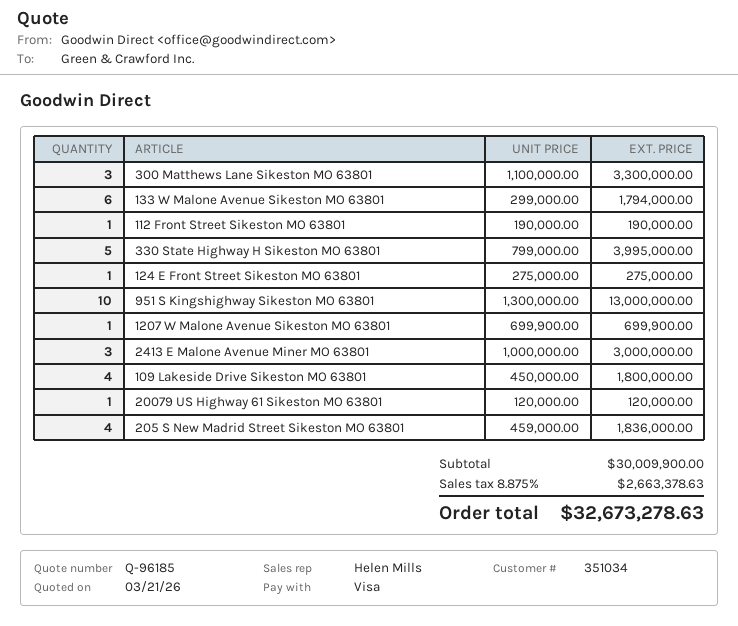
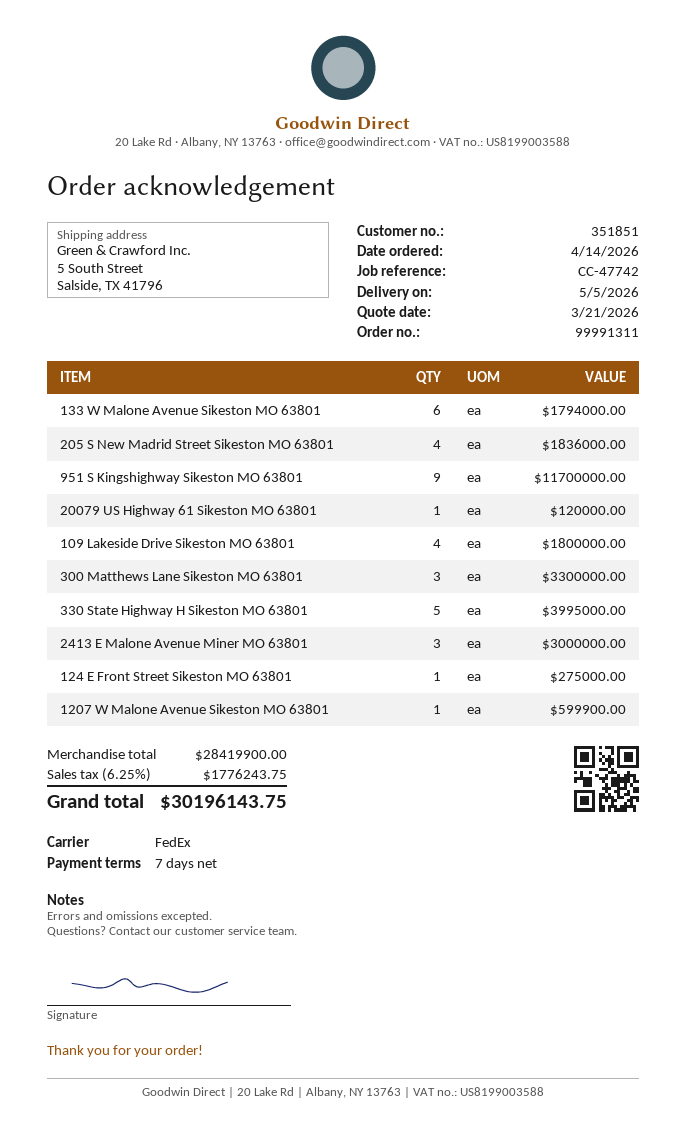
customer number: 351034 -> 351851
112 Front Street Sikeston MO 63801: 1 for 190000.00 -> none
951 S Kingshighway Sikeston MO 63801: 10 for 13000000.00 -> 9 for 11700000.00
1207 W Malone Avenue Sikeston MO 63801: 1 for 699900.00 -> 1 for 599900.00
subtotal: 30009900.00 -> 28419900.00
tax: 8.875% = 2663378.63 -> 6.25% = 1776243.75
total: 32673278.63 -> 30196143.75

